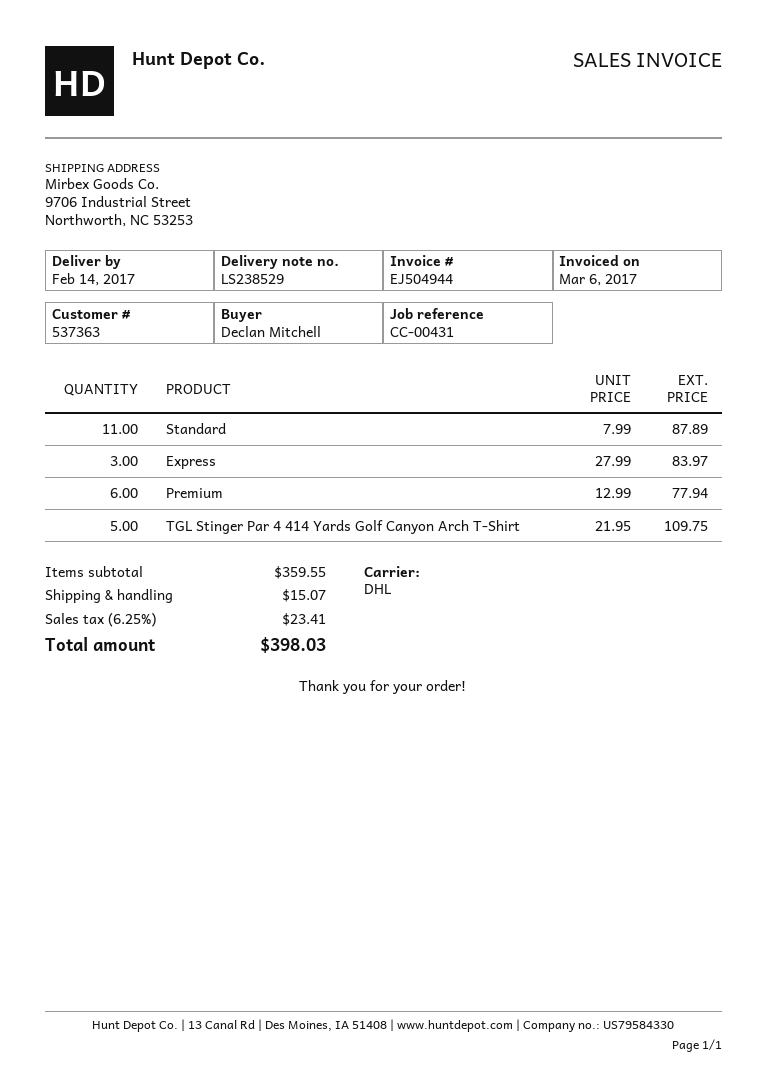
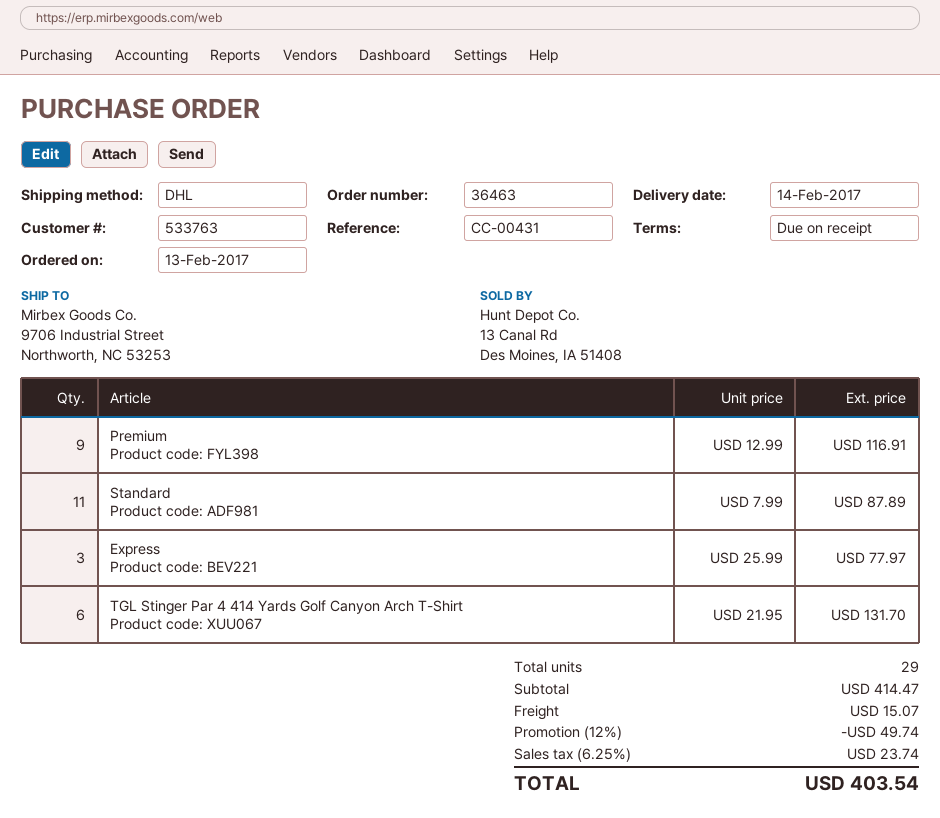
customer number: 537363 -> 533763
Express: 3 x 27.99 = 83.97 -> 3 x 25.99 = 77.97
Premium: 6 x 12.99 = 77.94 -> 9 x 12.99 = 116.91
TGL Stinger Par 4 414 Yards Golf Canyon Arch T-Shirt: 5 x 21.95 = 109.75 -> 6 x 21.95 = 131.70
subtotal: 359.55 -> 414.47
discount: none -> 12% = 49.74
tax: 6.25% = 23.41 -> 6.25% = 23.74
total: 398.03 -> 403.54

